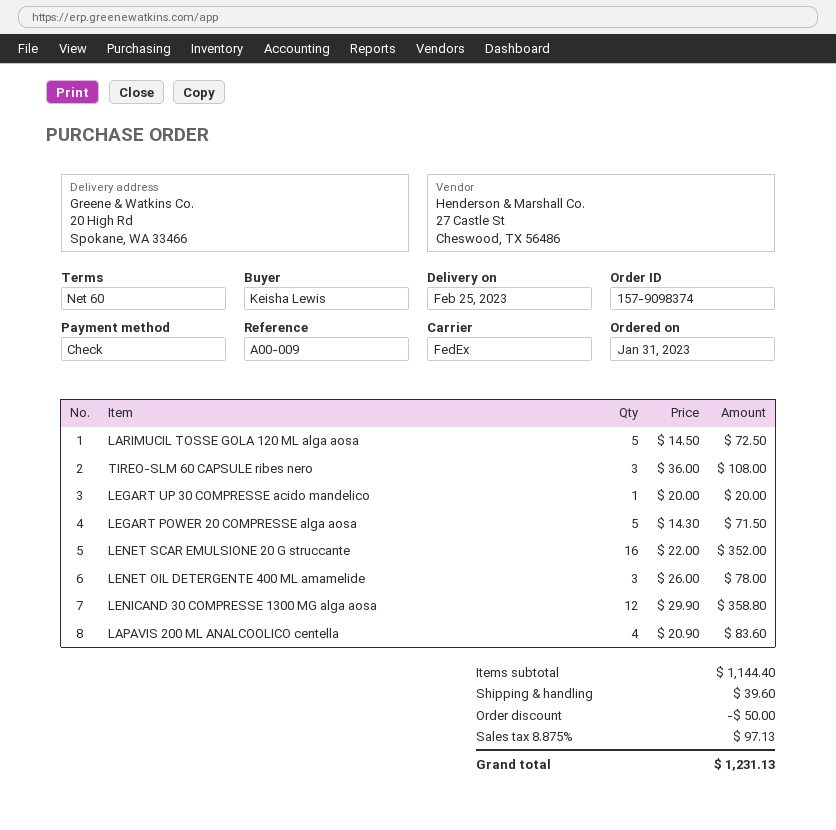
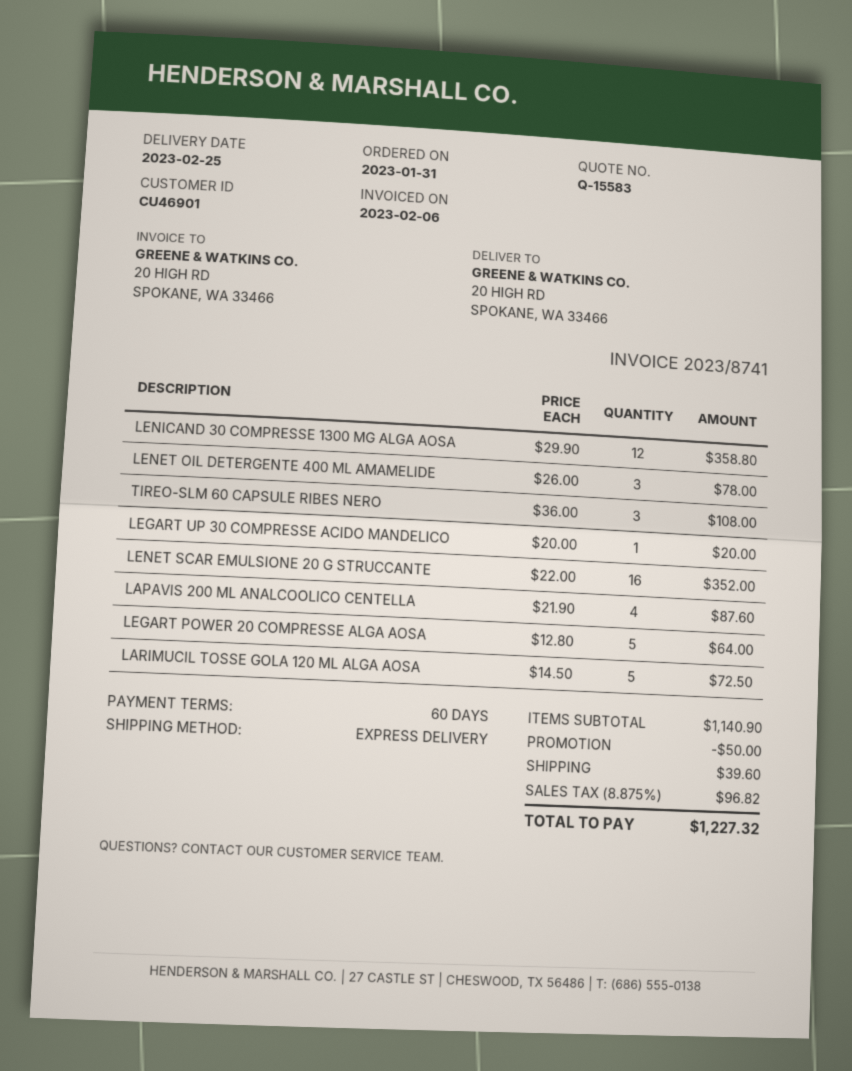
shipping method: FedEx -> express
LEGART POWER 20 COMPRESSE alga aosa: 5 x 14.30 = 71.50 -> 5 x 12.80 = 64.00
LAPAVIS 200 ML ANALCOOLICO centella: 4 x 20.90 = 83.60 -> 4 x 21.90 = 87.60
subtotal: 1144.40 -> 1140.90
tax: 8.875% = 97.13 -> 8.875% = 96.82
total: 1231.13 -> 1227.32

